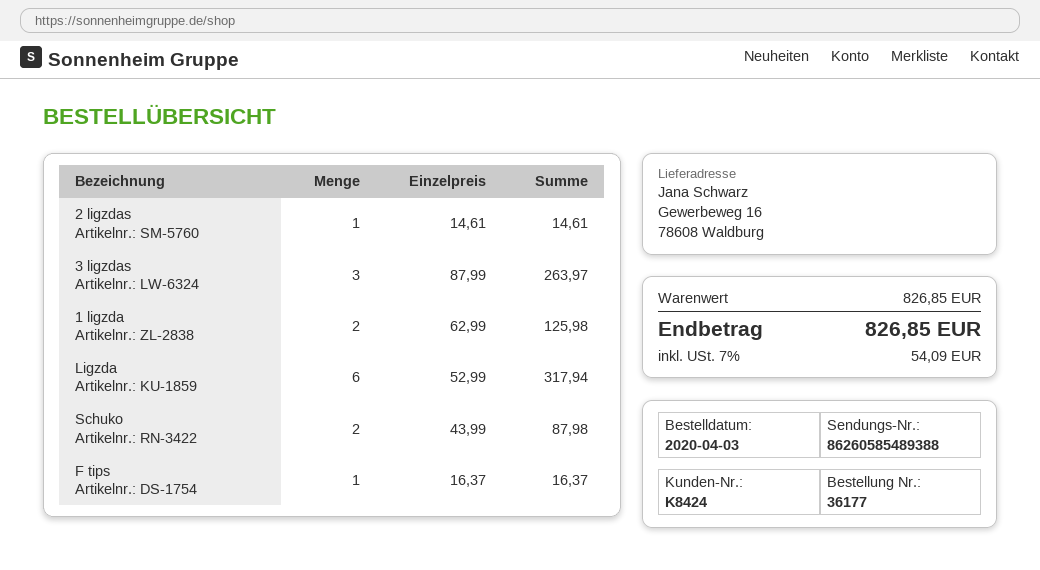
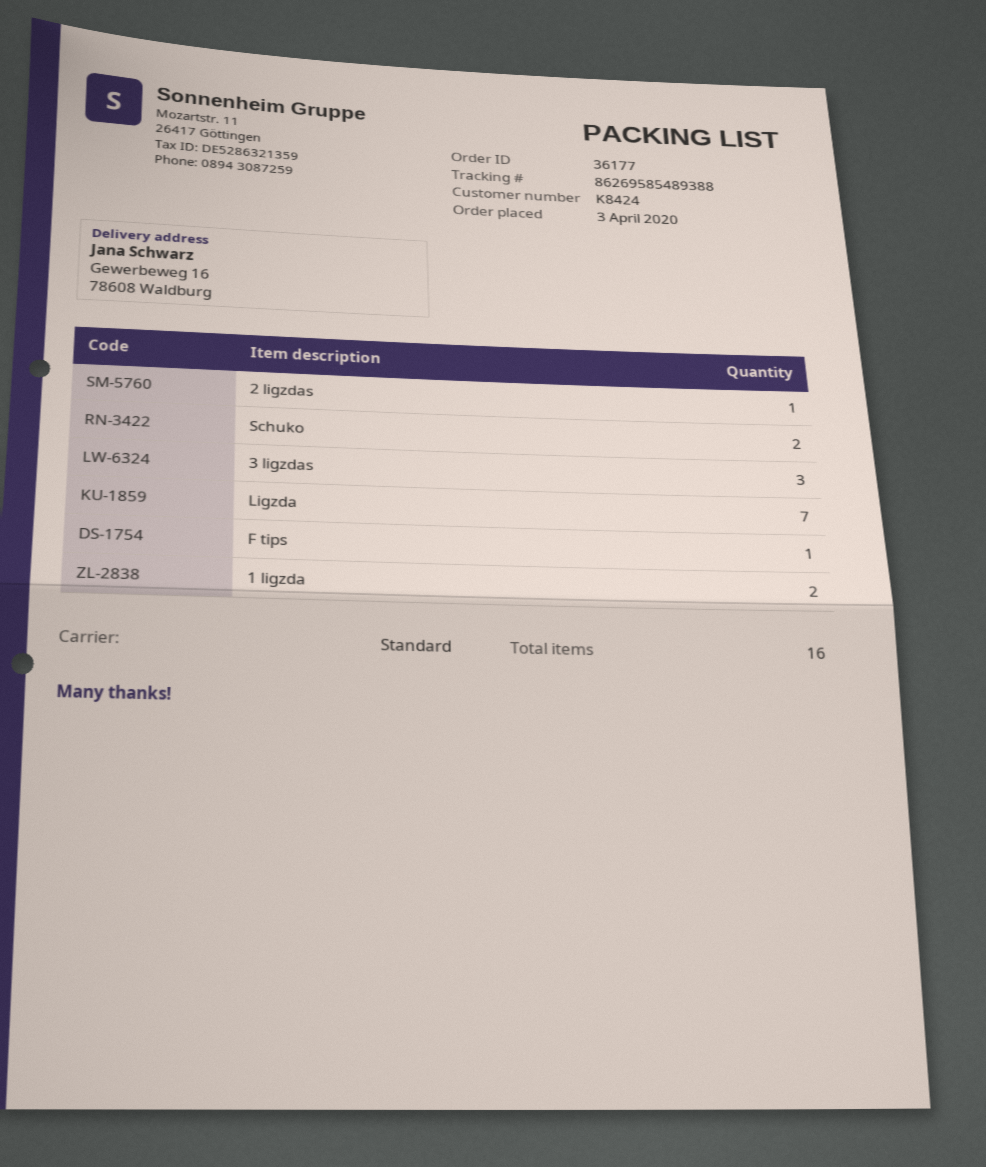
tracking number: 86260585489388 -> 86269585489388
Ligzda: 6 -> 7

